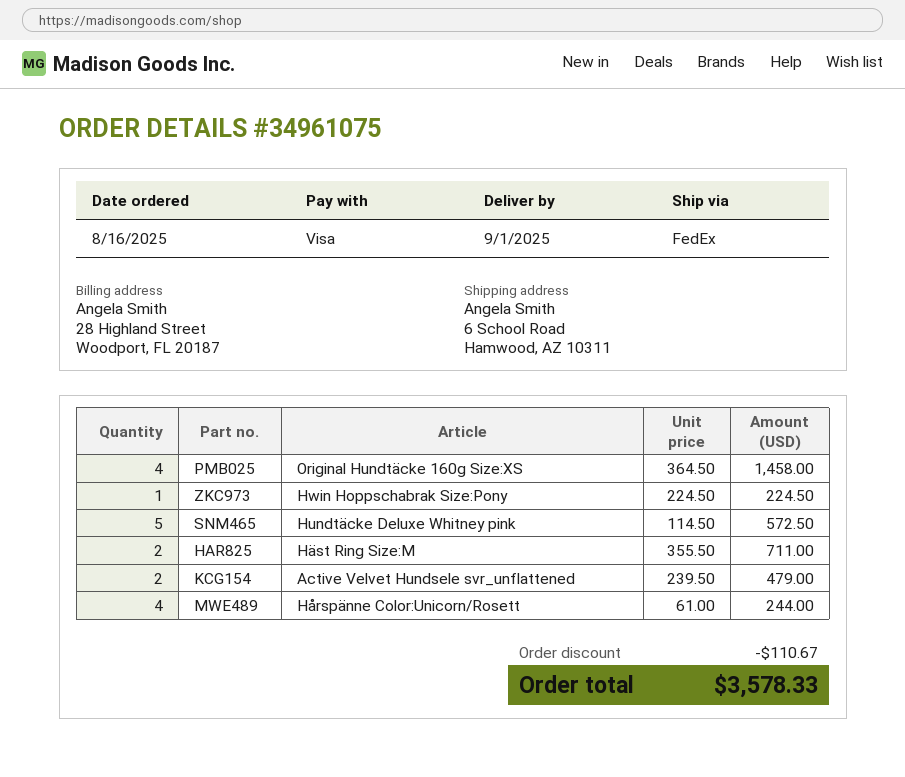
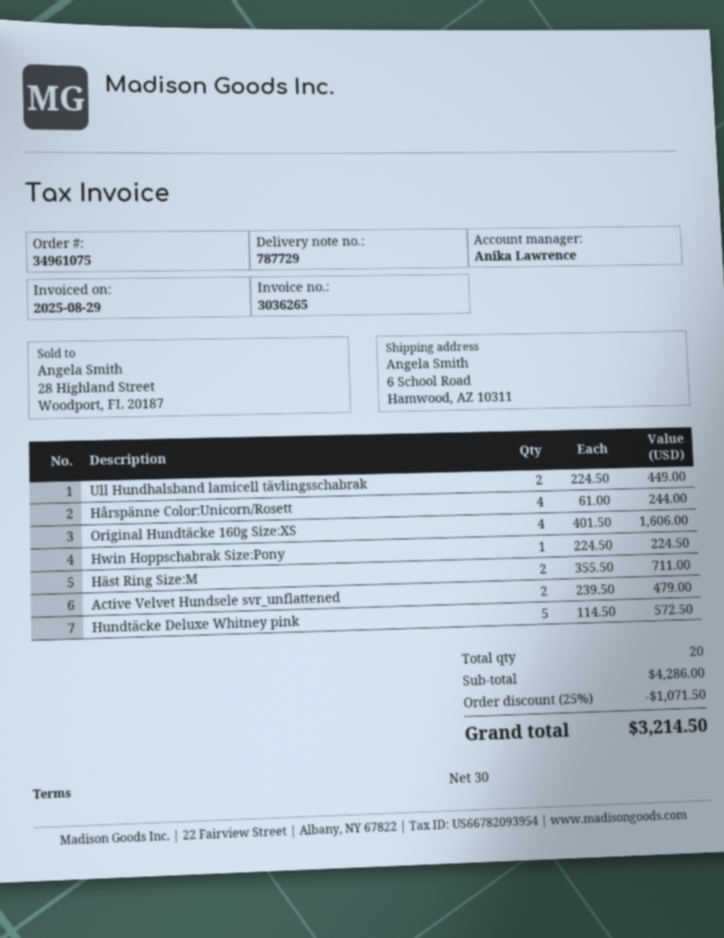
Original Hundtäcke 160g Size:XS: 4 x 364.50 = 1458.00 -> 4 x 401.50 = 1606.00
Ull Hundhalsband lamicell tävlingsschabrak: none -> 2 x 224.50 = 449.00
discount: 110.67 -> 1071.50
total: 3578.33 -> 3214.50

